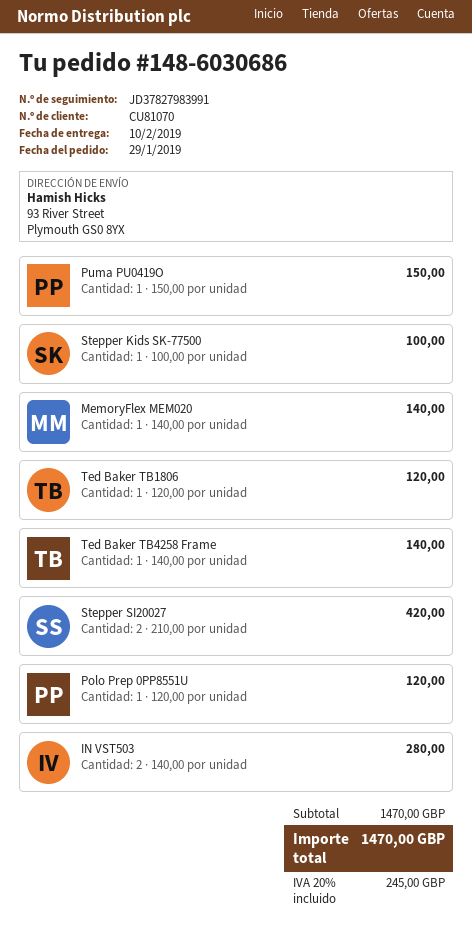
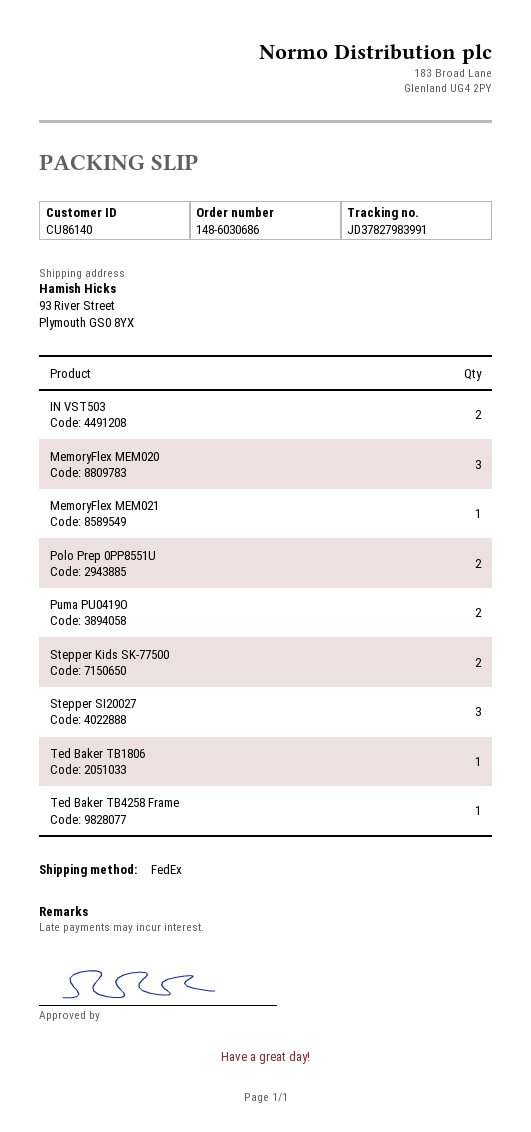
customer number: CU81070 -> CU86140
Puma PU0419O: 1 -> 2
Stepper Kids SK-77500: 1 -> 2
MemoryFlex MEM020: 1 -> 3
Stepper SI20027: 2 -> 3
Polo Prep 0PP8551U: 1 -> 2
MemoryFlex MEM021: none -> 1

